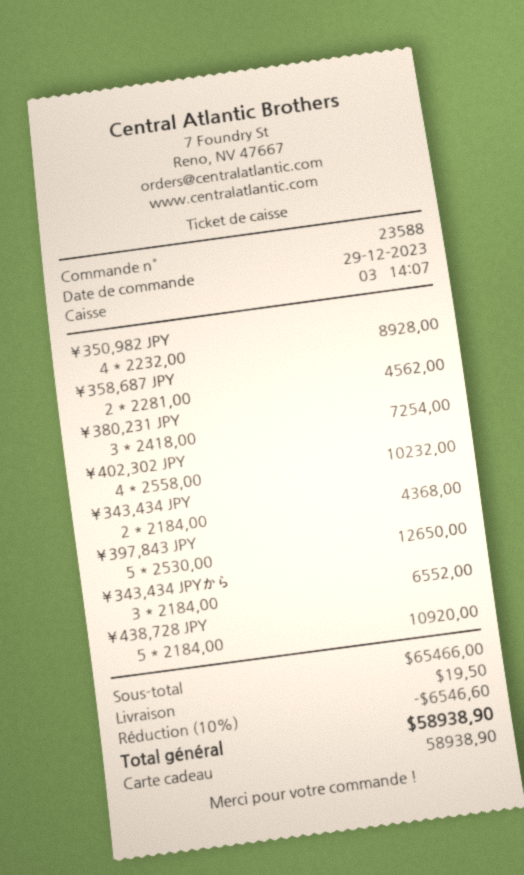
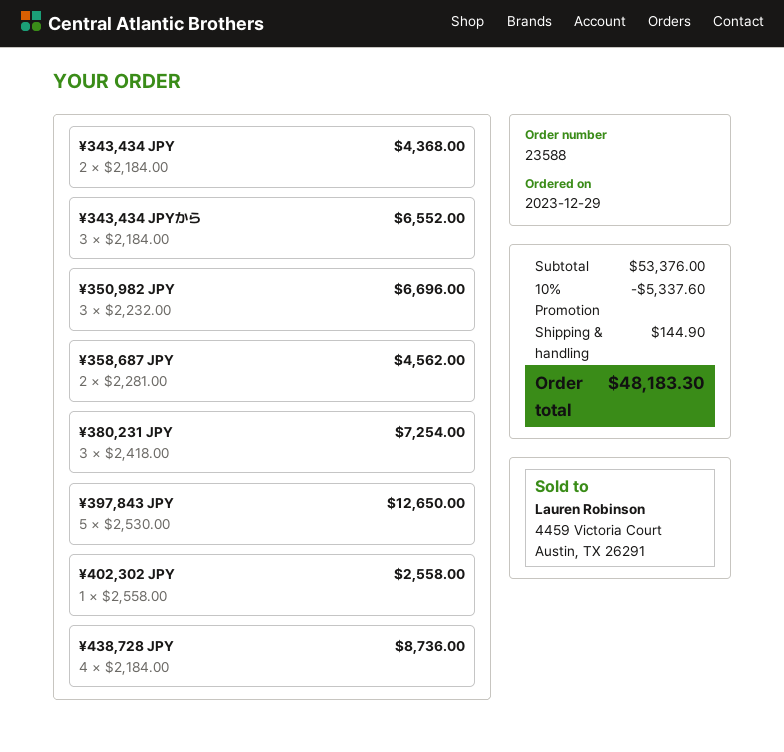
¥350,982 JPY: 4 x 2232.00 = 8928.00 -> 3 x 2232.00 = 6696.00
¥402,302 JPY: 4 x 2558.00 = 10232.00 -> 1 x 2558.00 = 2558.00
¥438,728 JPY: 5 x 2184.00 = 10920.00 -> 4 x 2184.00 = 8736.00
subtotal: 65466.00 -> 53376.00
discount: 10% = 6546.60 -> 10% = 5337.60
shipping: 19.50 -> 144.90
total: 58938.90 -> 48183.30

